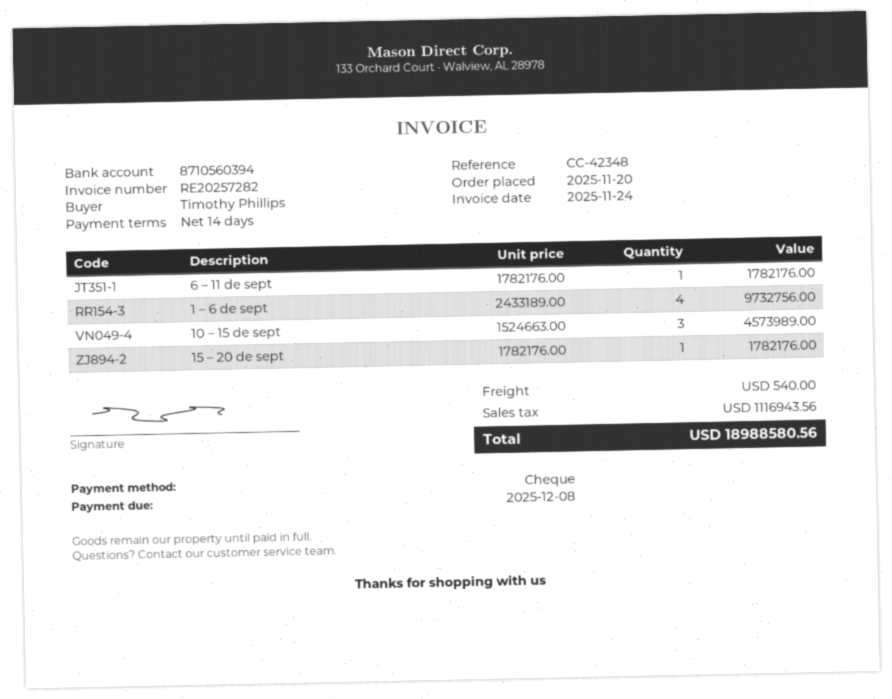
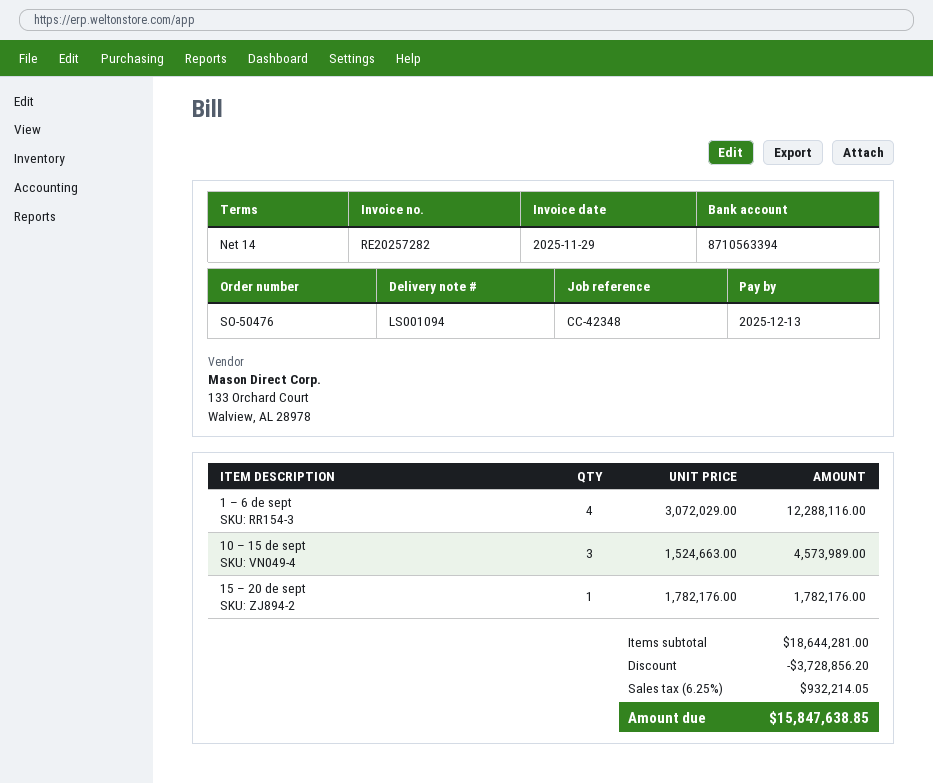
invoice date: 2025-11-24 -> 2025-11-29
due date: 2025-12-08 -> 2025-12-13
bank account: 8710560394 -> 8710563394
6 – 11 de sept: 1 x 1782176.00 = 1782176.00 -> none
1 – 6 de sept: 4 x 2433189.00 = 9732756.00 -> 4 x 3072029.00 = 12288116.00
discount: none -> 3728856.20
shipping: 540.00 -> none
tax: 1116943.56 -> 932214.05
total: 18988580.56 -> 15847638.85

